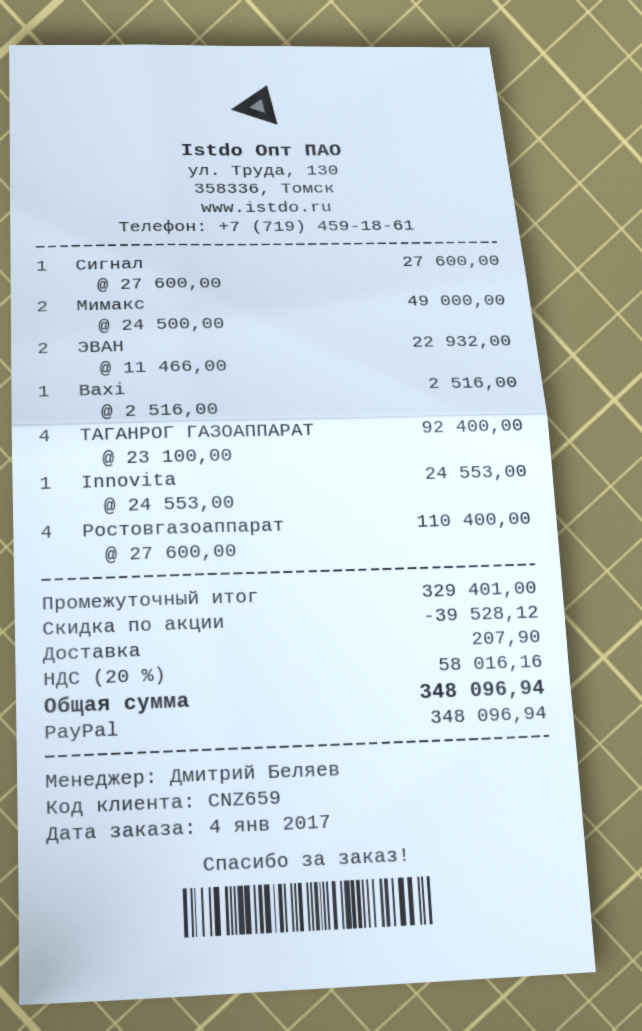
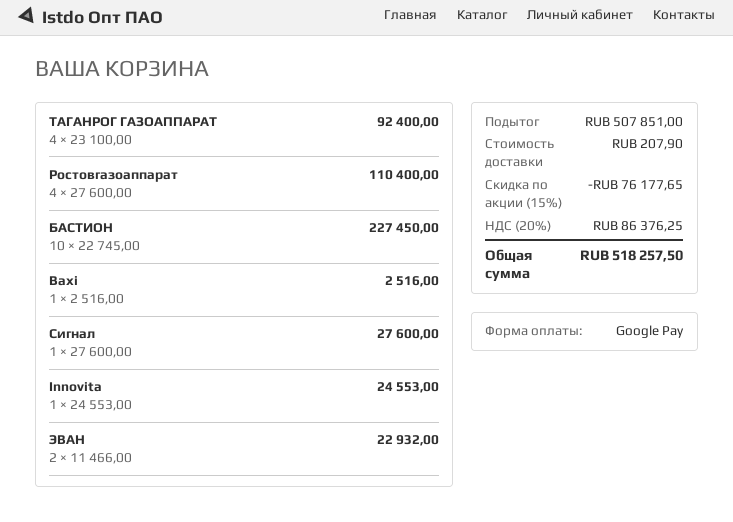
payment method: PayPal -> Google Pay
Мимакс: 2 x 24500.00 = 49000.00 -> none
БАСТИОН: none -> 10 x 22745.00 = 227450.00
subtotal: 329401.00 -> 507851.00
discount: 39528.12 -> 76177.65
tax: 20% = 58016.16 -> 20% = 86376.25
total: 348096.94 -> 518257.50

